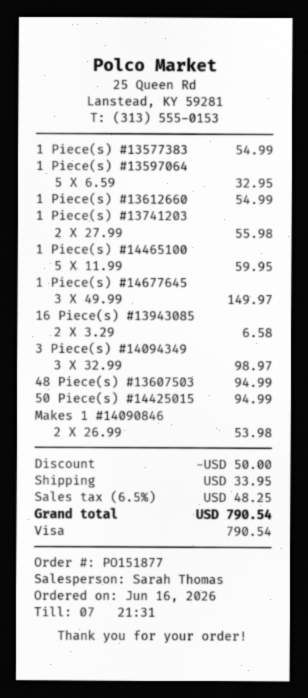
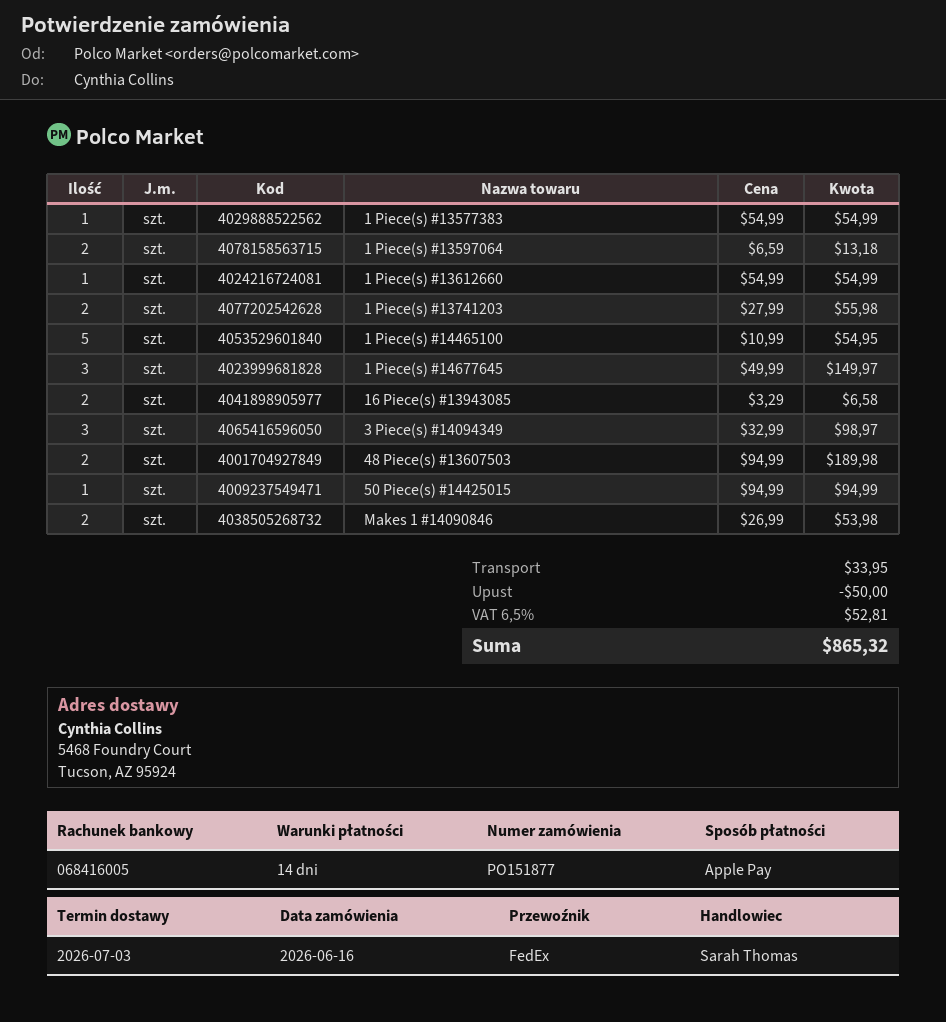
payment method: Visa -> Apple Pay
1 Piece(s) #13597064: 5 x 6.59 = 32.95 -> 2 x 6.59 = 13.18
1 Piece(s) #14465100: 5 x 11.99 = 59.95 -> 5 x 10.99 = 54.95
48 Piece(s) #13607503: 1 x 94.99 = 94.99 -> 2 x 94.99 = 189.98
tax: 6.5% = 48.25 -> 6.5% = 52.81
total: 790.54 -> 865.32

